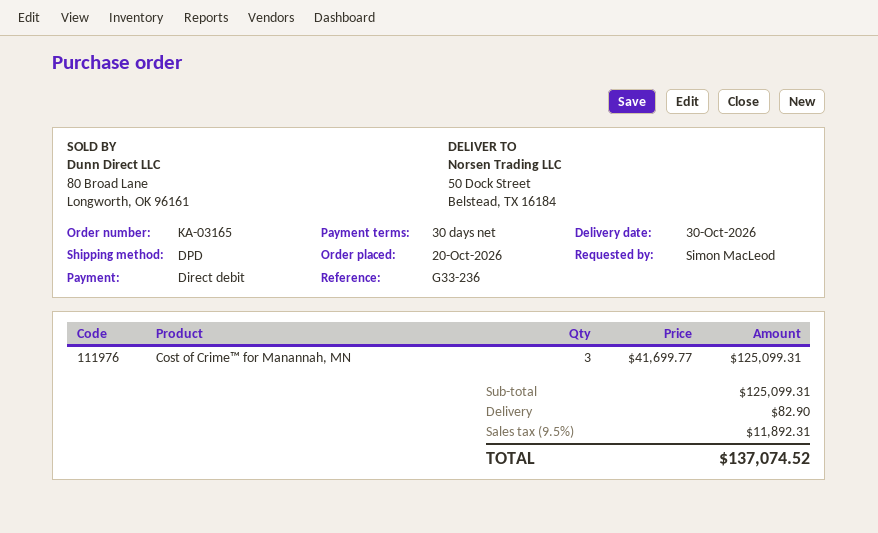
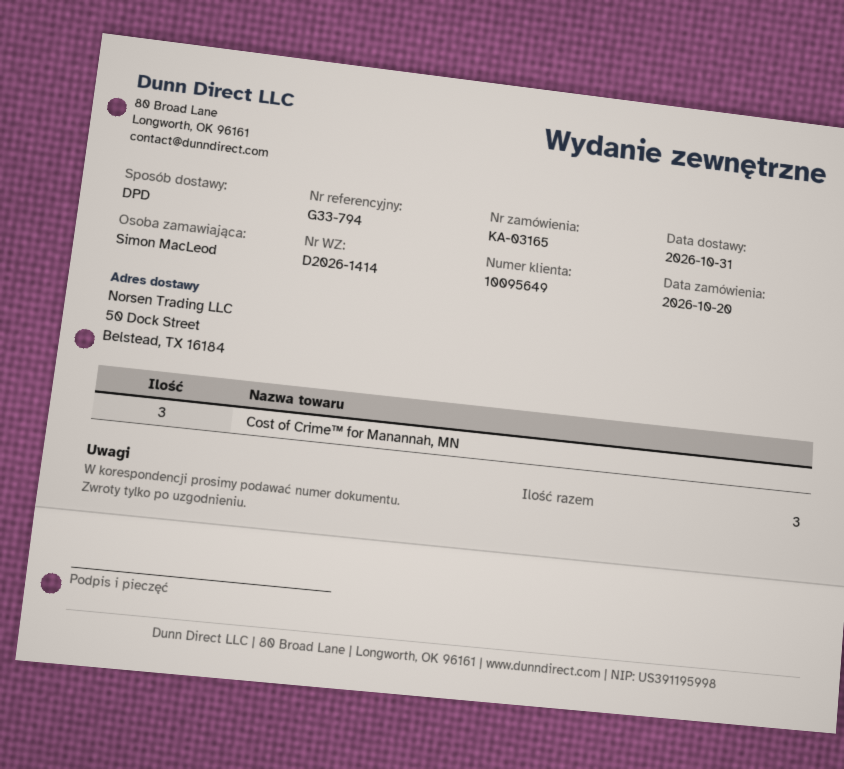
delivery date: 2026-10-30 -> 2026-10-31
reference: G33-236 -> G33-794

